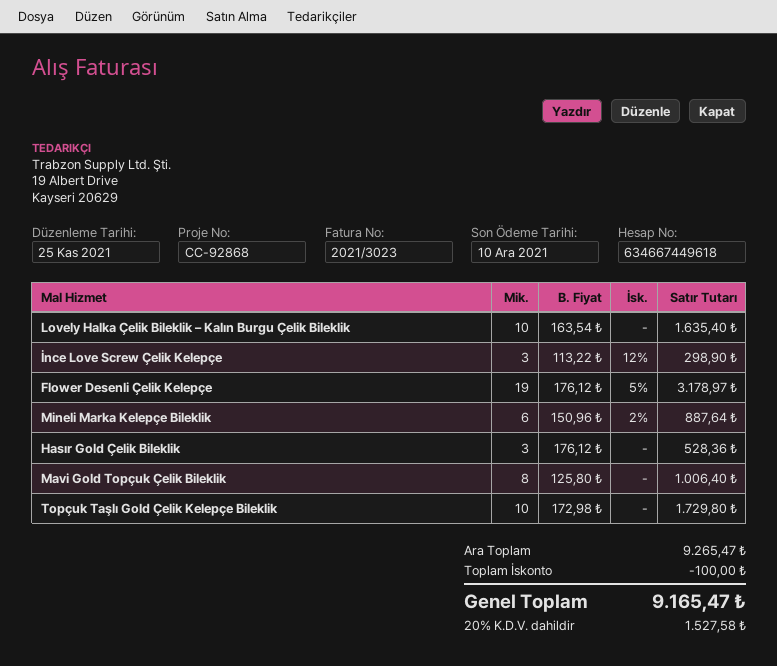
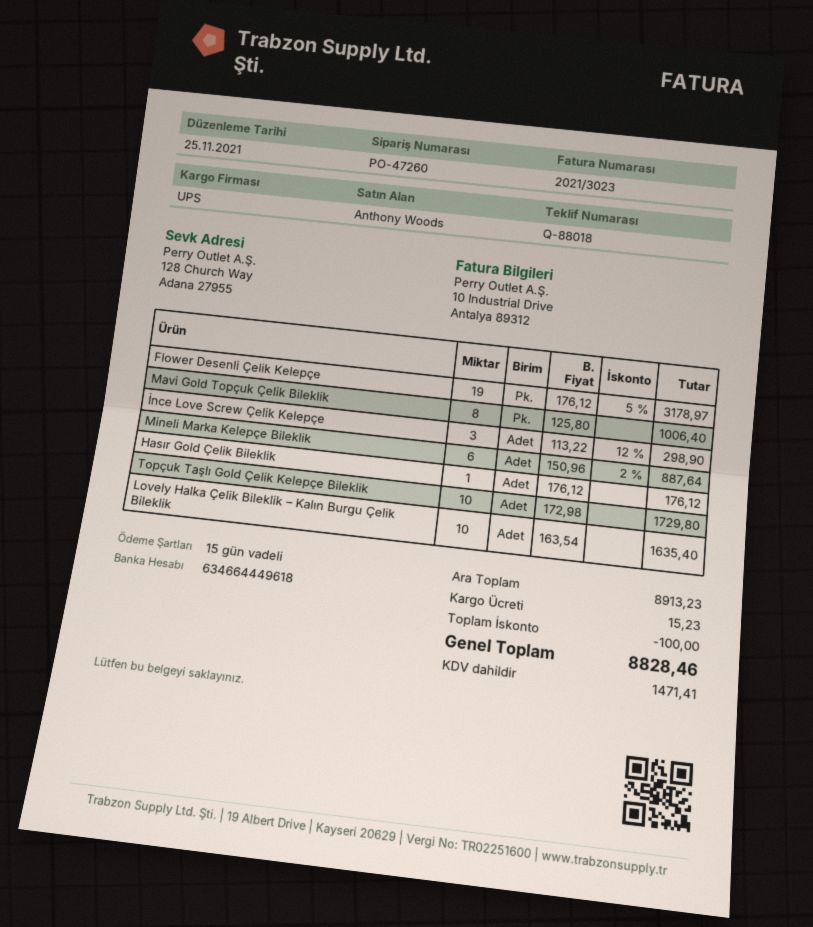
bank account: 634667449618 -> 634664449618
Hasır Gold Çelik Bileklik: 3 x 176.12 = 528.36 -> 1 x 176.12 = 176.12
subtotal: 9265.47 -> 8913.23
shipping: none -> 15.23
tax: 1527.58 -> 1471.41
total: 9165.47 -> 8828.46

